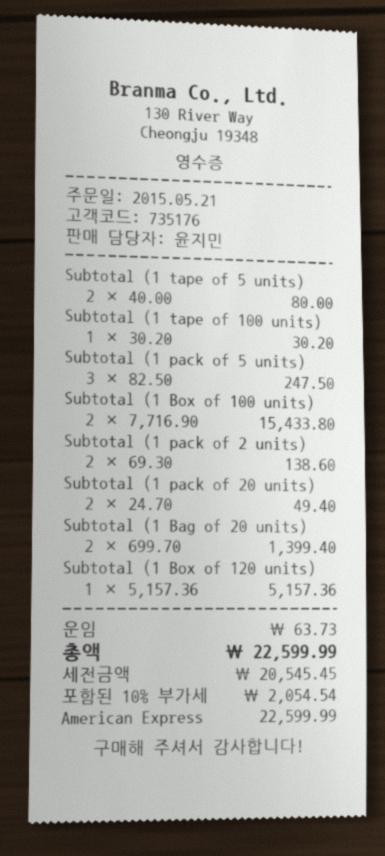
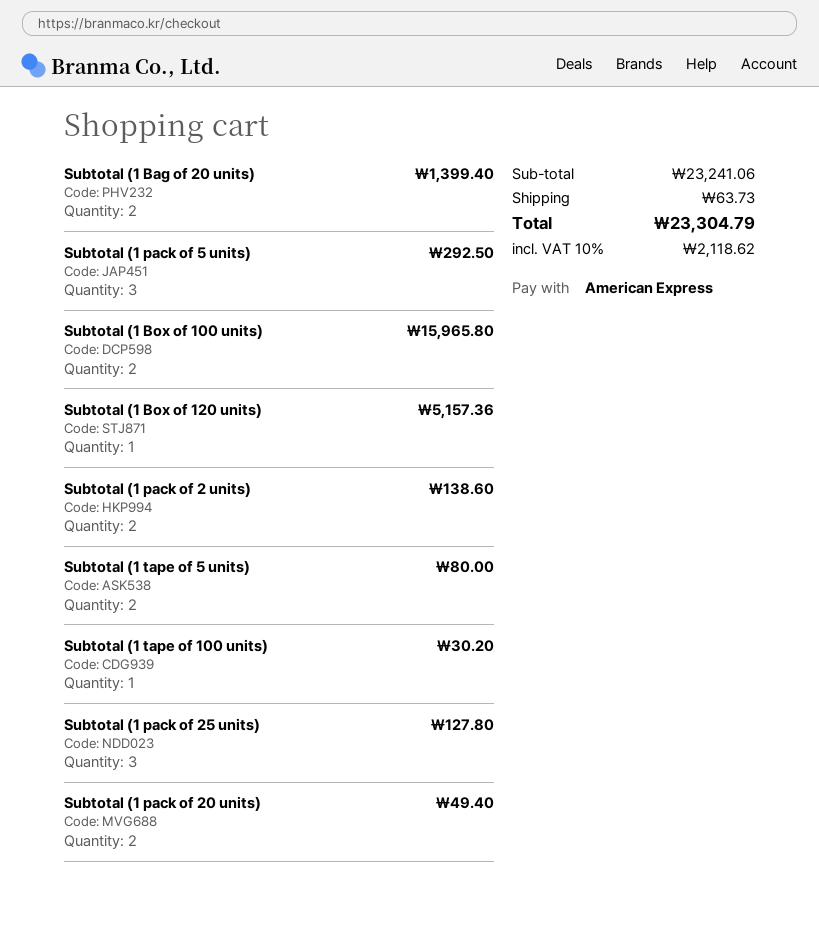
Subtotal (1 pack of 5 units): 3 for 247.50 -> 3 for 292.50
Subtotal (1 Box of 100 units): 2 for 15433.80 -> 2 for 15965.80
Subtotal (1 pack of 25 units): none -> 3 for 127.80
tax: 10% = 2054.54 -> 10% = 2118.62
total: 22599.99 -> 23304.79

